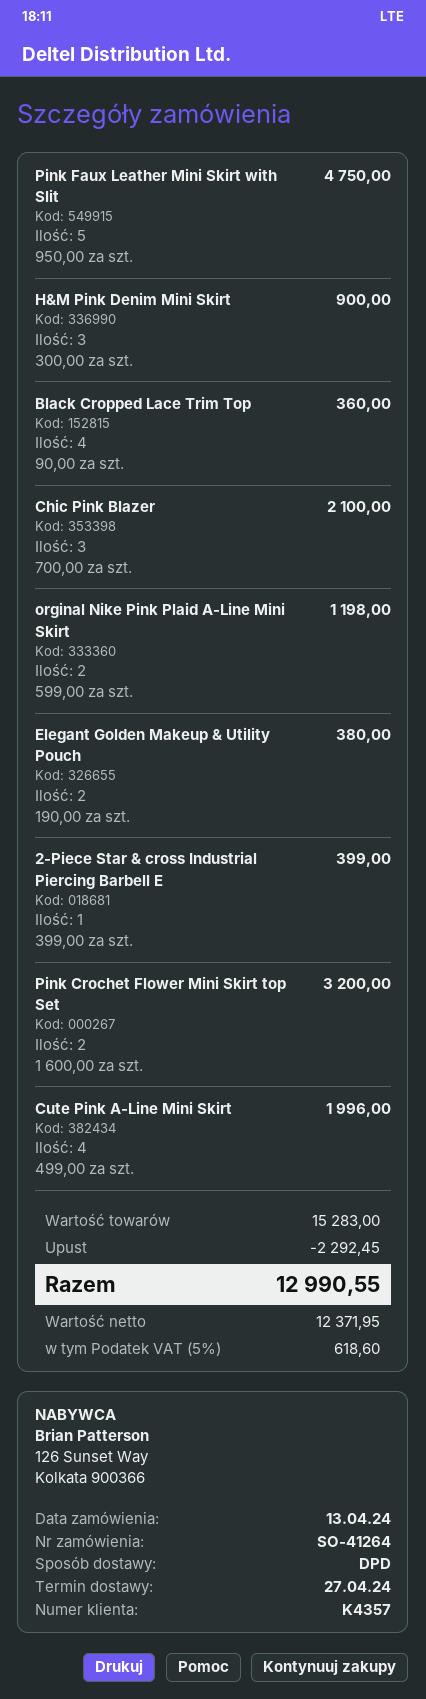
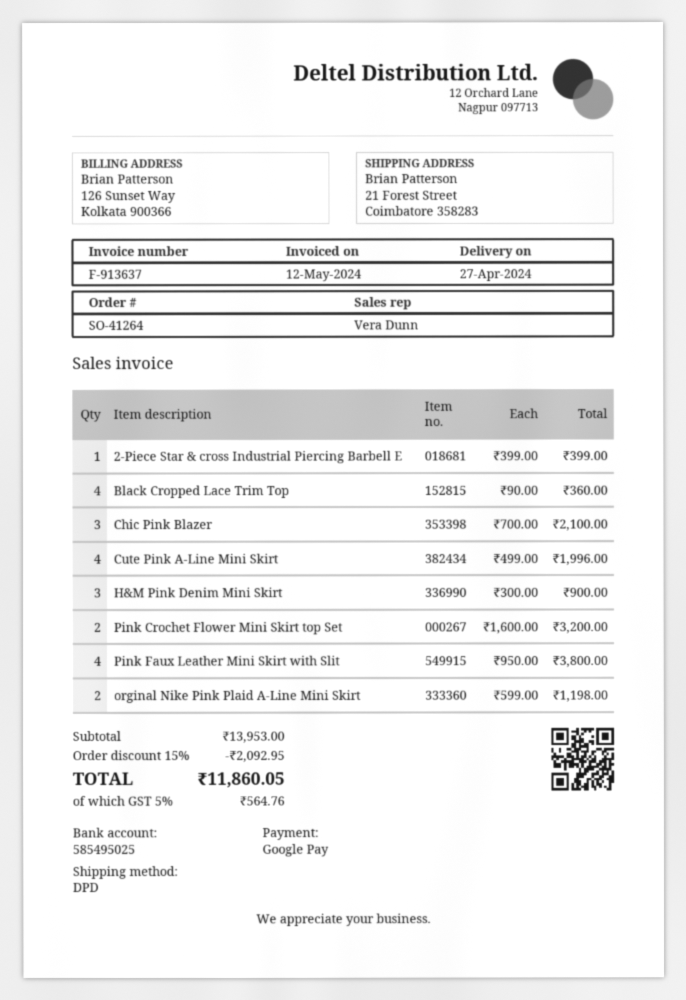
Pink Faux Leather Mini Skirt with Slit: 5 x 950.00 = 4750.00 -> 4 x 950.00 = 3800.00
Elegant Golden Makeup & Utility Pouch: 2 x 190.00 = 380.00 -> none
subtotal: 15283.00 -> 13953.00
discount: 2292.45 -> 2092.95
tax: 5% = 618.60 -> 5% = 564.76
total: 12990.55 -> 11860.05

